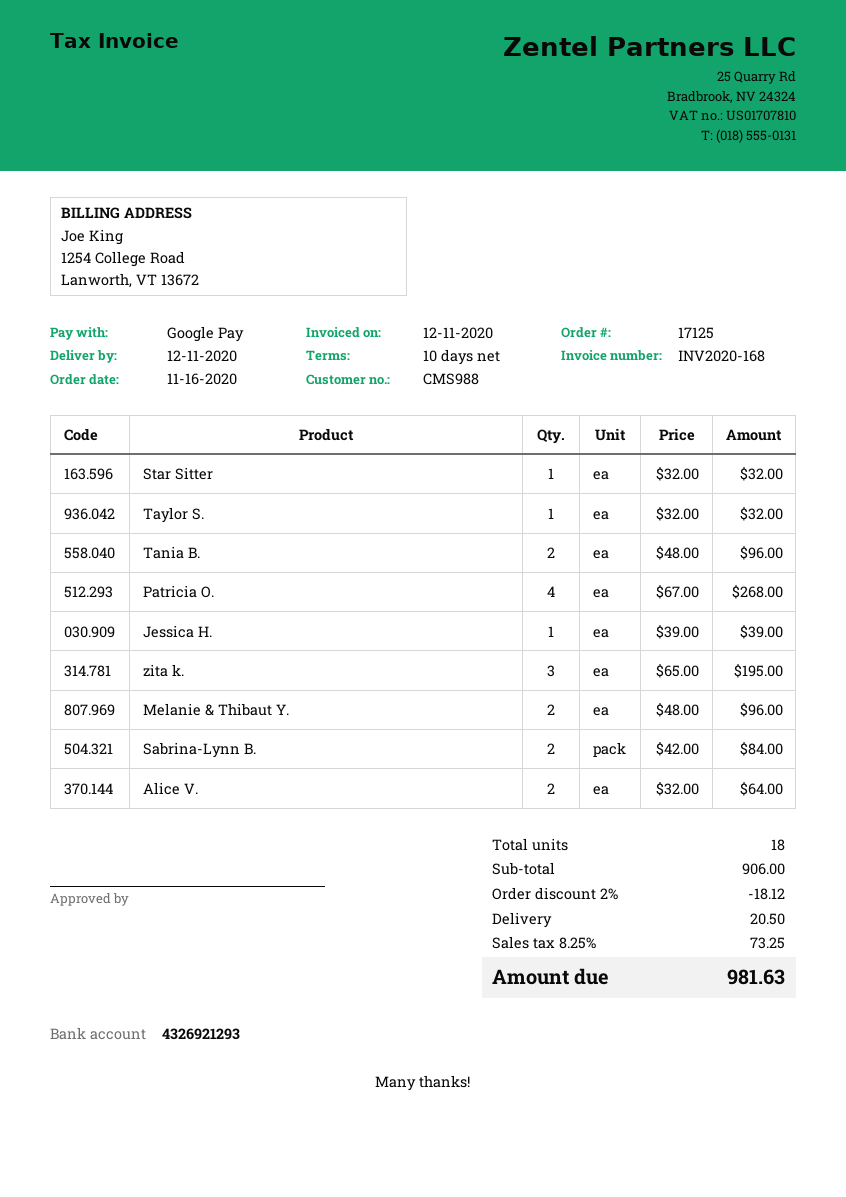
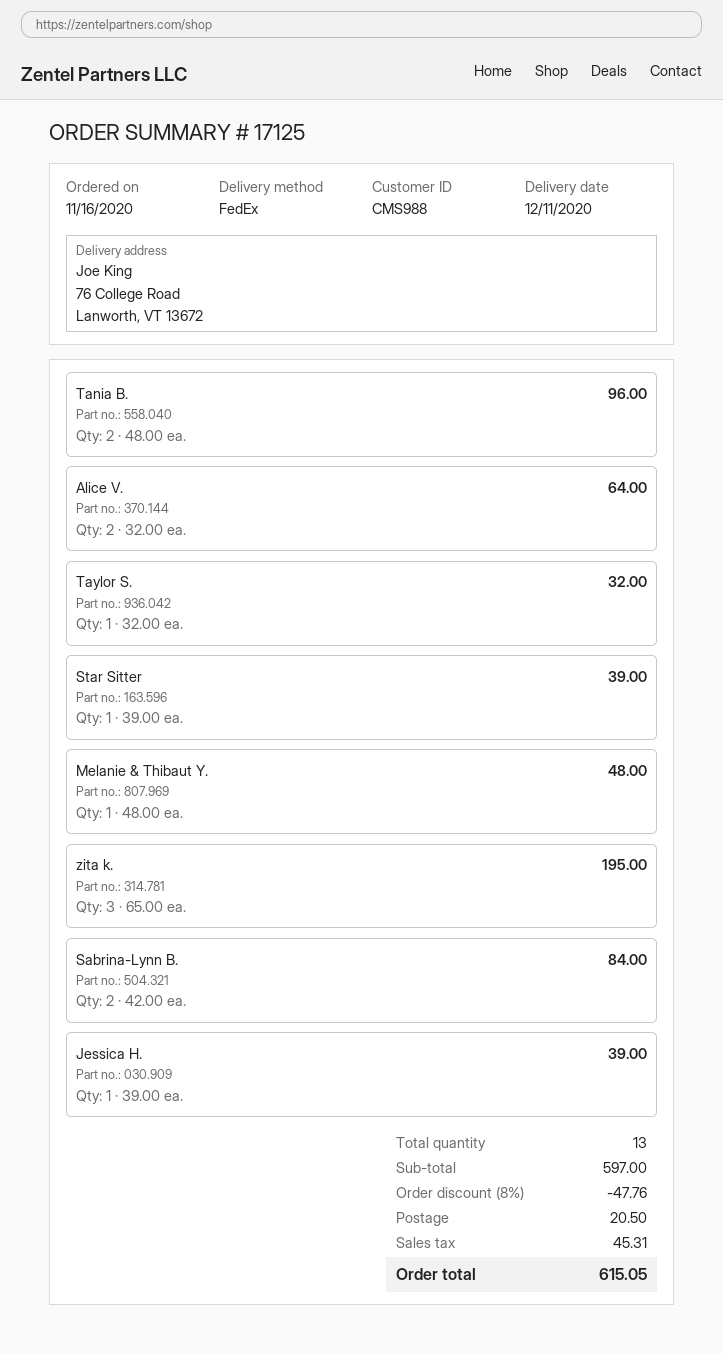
Star Sitter: 1 x 32.00 = 32.00 -> 1 x 39.00 = 39.00
Patricia O.: 4 x 67.00 = 268.00 -> none
Melanie & Thibaut Y.: 2 x 48.00 = 96.00 -> 1 x 48.00 = 48.00
total quantity: 18 -> 13
subtotal: 906.00 -> 597.00
discount: 2% = 18.12 -> 8% = 47.76
tax: 73.25 -> 45.31
total: 981.63 -> 615.05

